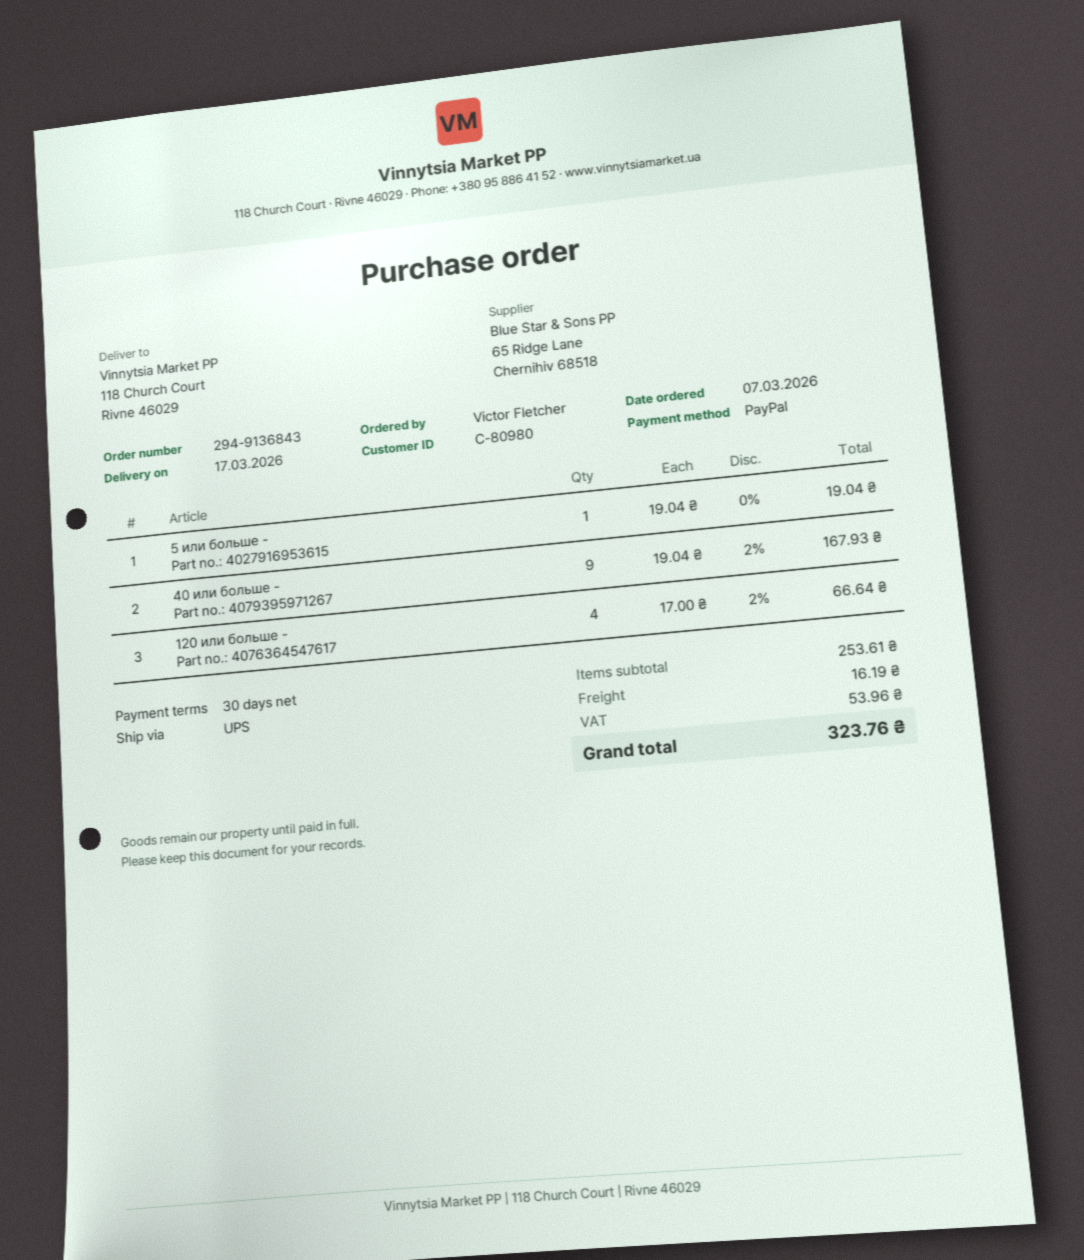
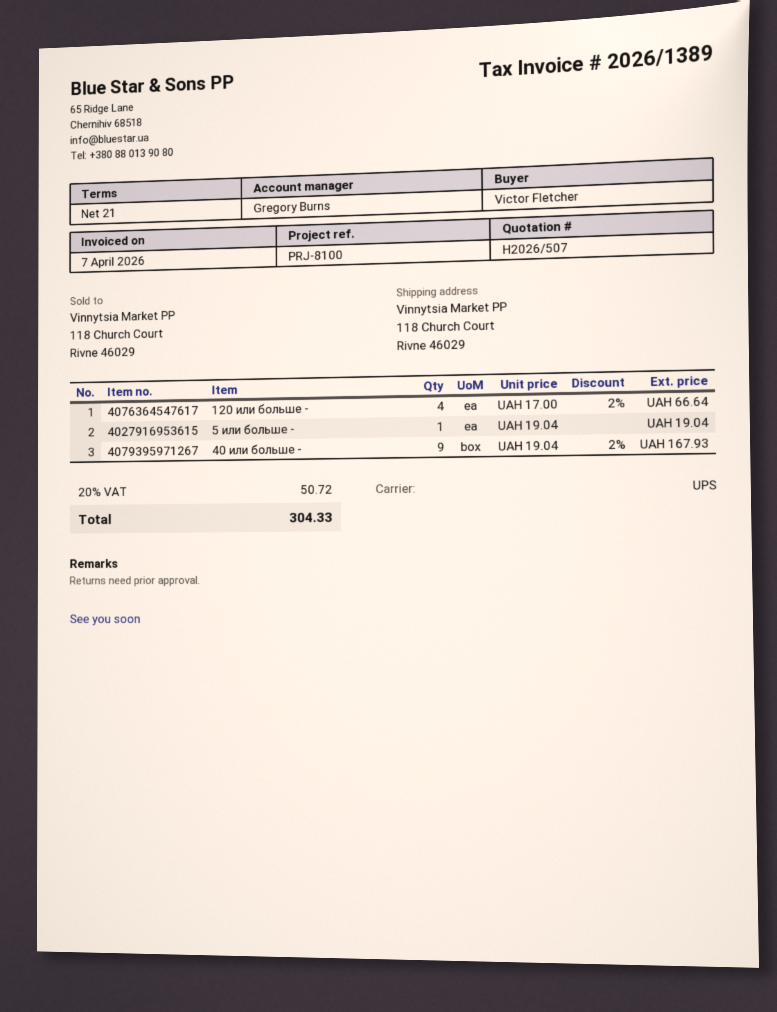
payment terms: 30 days -> 21 days
shipping: 16.19 -> none
tax: 53.96 -> 50.72
total: 323.76 -> 304.33

